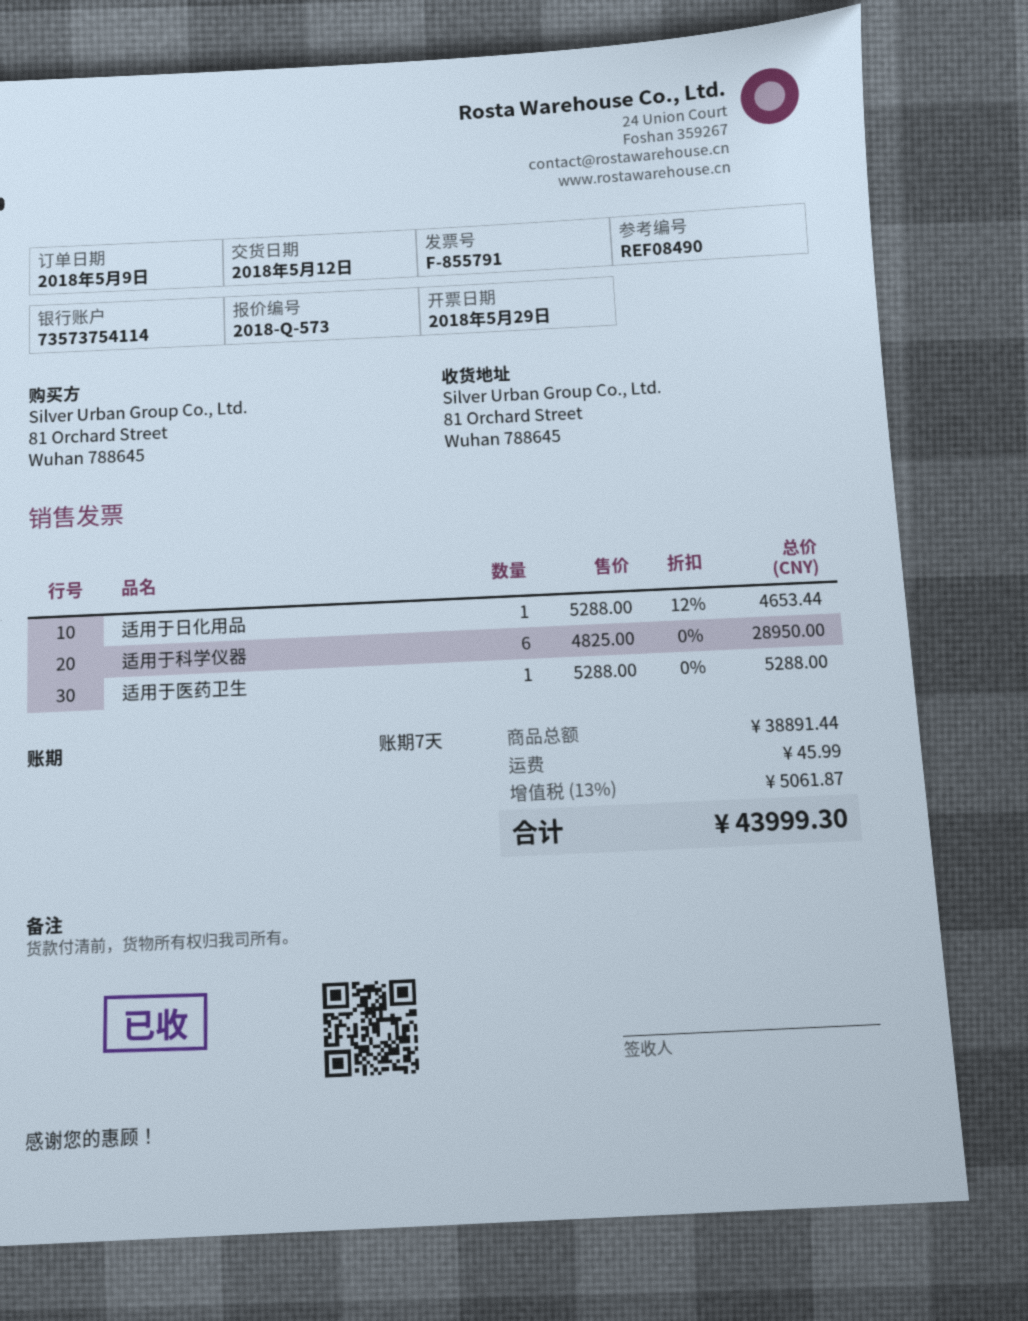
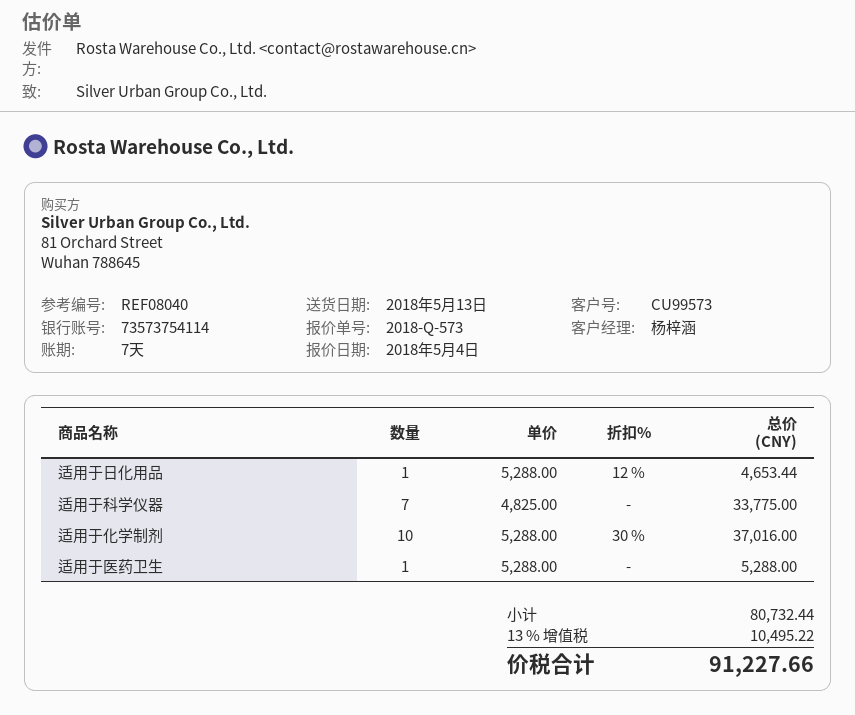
delivery date: 2018-05-12 -> 2018-05-13
reference: REF08490 -> REF08040
适用于科学仪器: 6 x 4825.00 = 28950.00 -> 7 x 4825.00 = 33775.00
适用于化学制剂: none -> 10 x 5288.00 - 30% = 37016.00
subtotal: 38891.44 -> 80732.44
shipping: 45.99 -> none
tax: 13% = 5061.87 -> 13% = 10495.22
total: 43999.30 -> 91227.66

